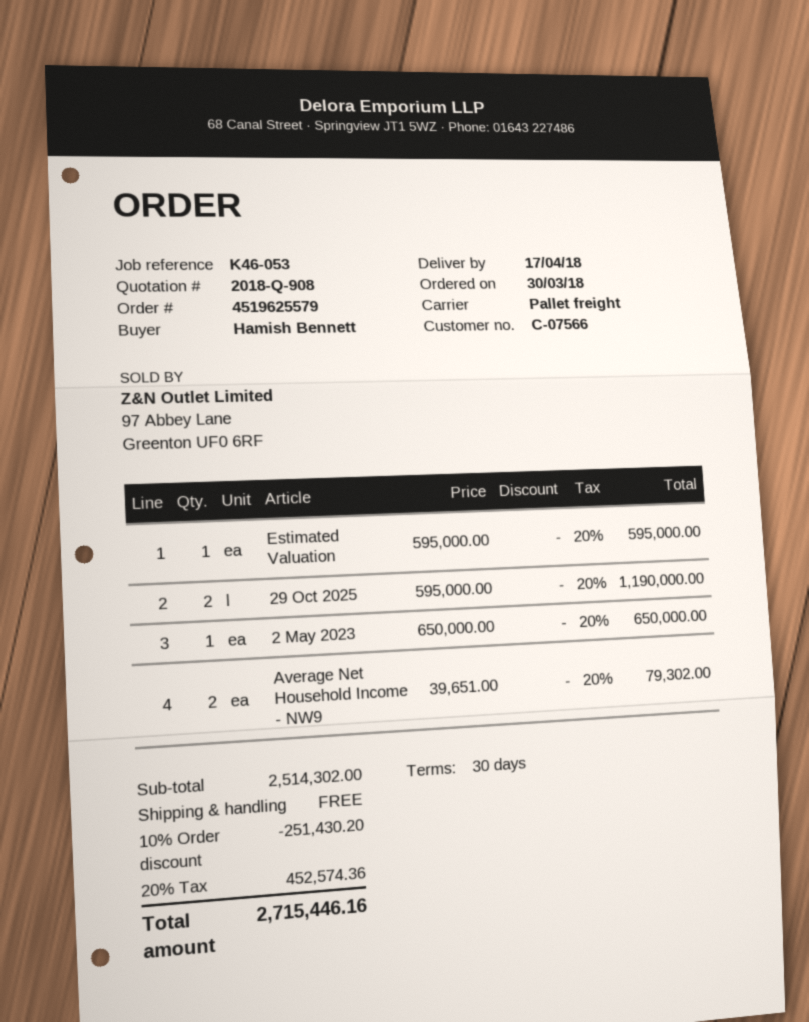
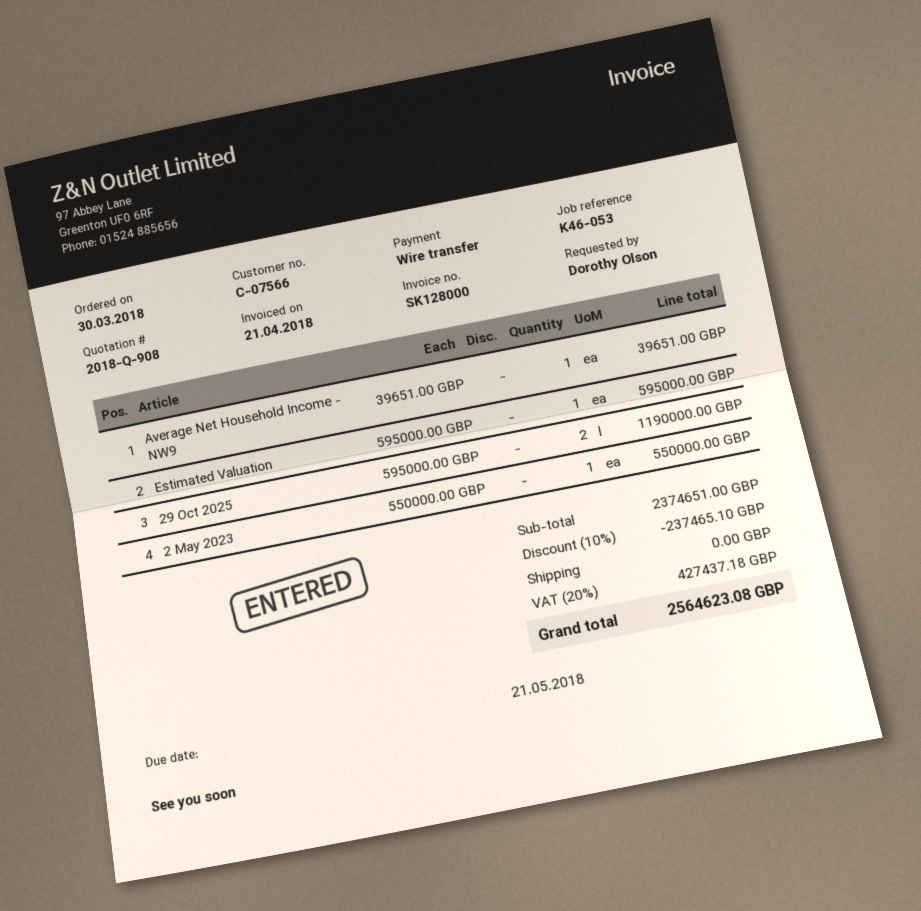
ordered by: Hamish Bennett -> Dorothy Olson
2 May 2023: 1 x 650000.00 = 650000.00 -> 1 x 550000.00 = 550000.00
Average Net Household Income - NW9: 2 x 39651.00 = 79302.00 -> 1 x 39651.00 = 39651.00
subtotal: 2514302.00 -> 2374651.00
discount: 10% = 251430.20 -> 10% = 237465.10
tax: 20% = 452574.36 -> 20% = 427437.18
total: 2715446.16 -> 2564623.08

